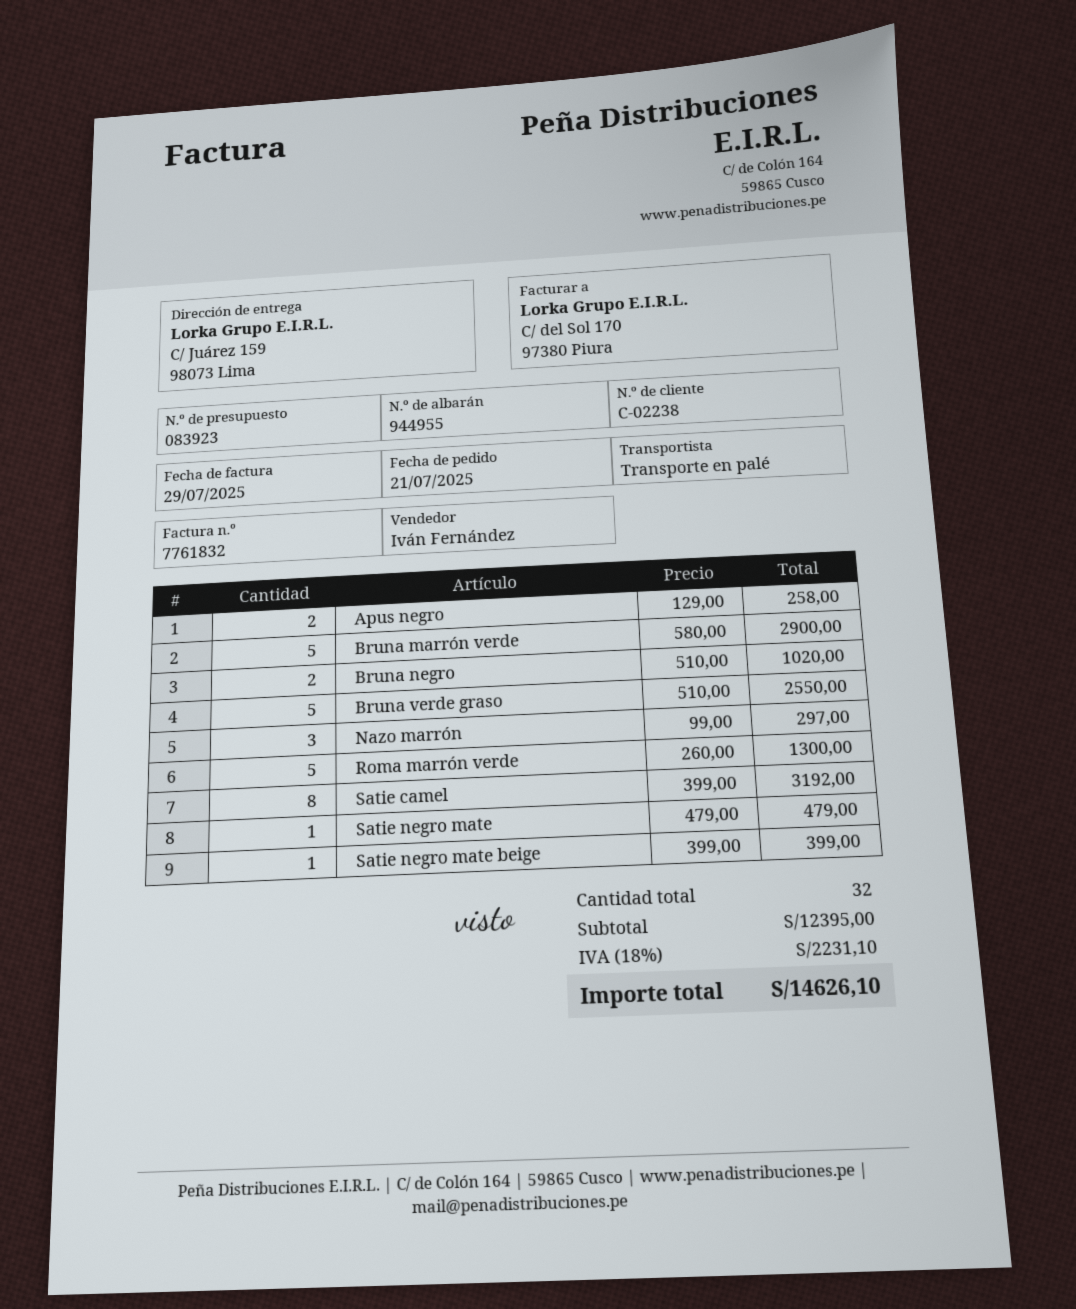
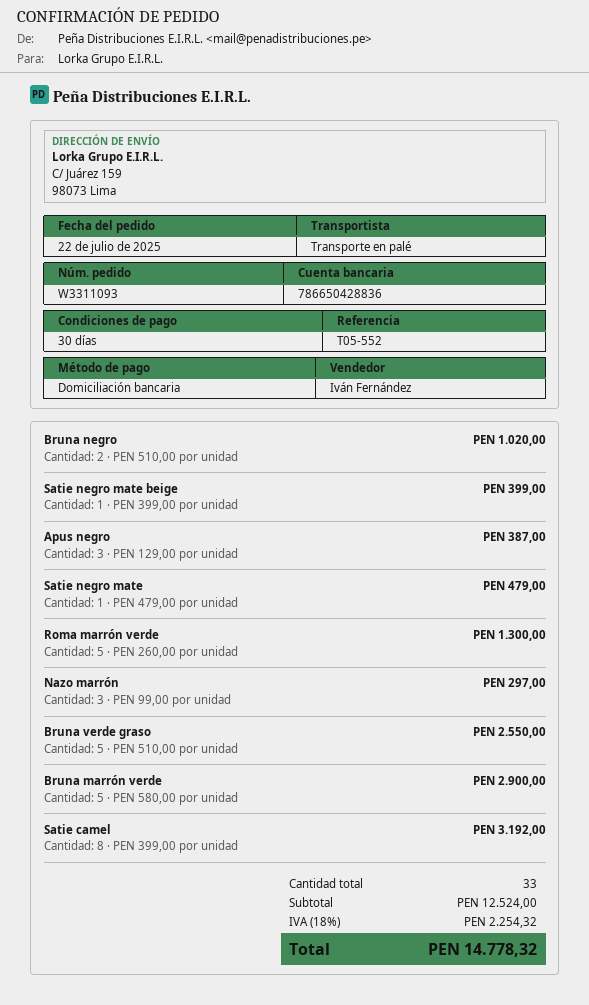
order date: 2025-07-21 -> 2025-07-22
Apus negro: 2 x 129.00 = 258.00 -> 3 x 129.00 = 387.00
total quantity: 32 -> 33
subtotal: 12395.00 -> 12524.00
tax: 18% = 2231.10 -> 18% = 2254.32
total: 14626.10 -> 14778.32

